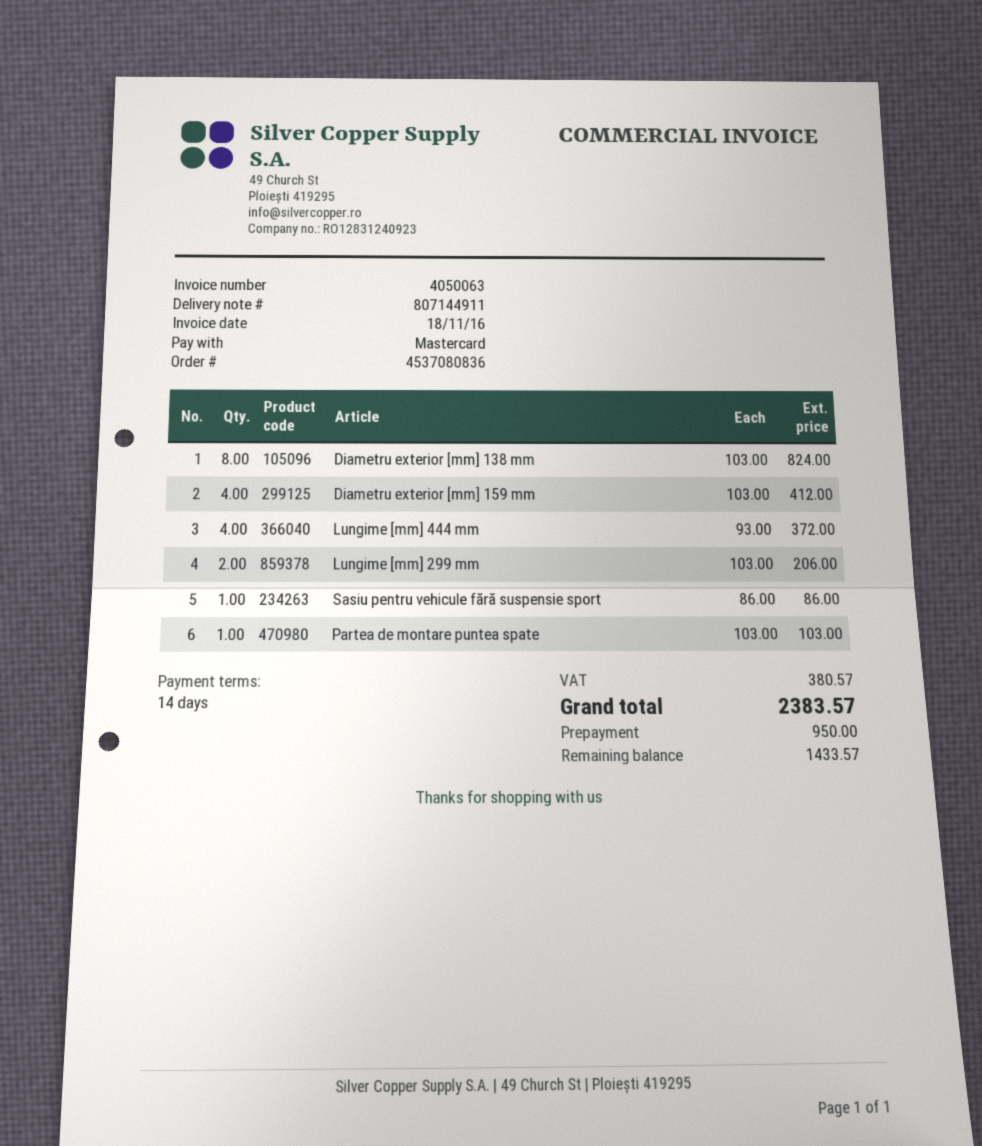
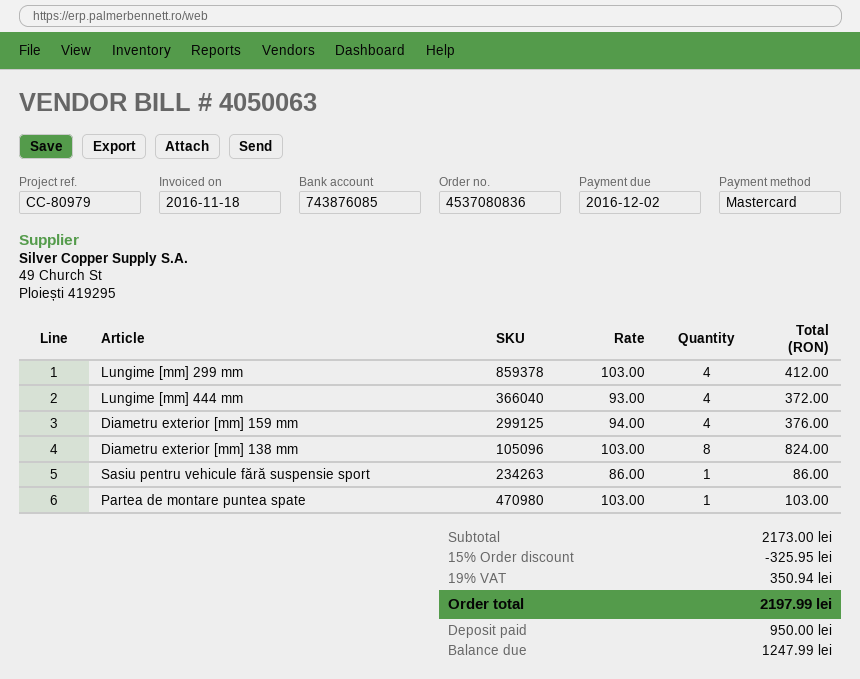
Diametru exterior [mm] 159 mm: 4 x 103.00 = 412.00 -> 4 x 94.00 = 376.00
Lungime [mm] 299 mm: 2 x 103.00 = 206.00 -> 4 x 103.00 = 412.00
discount: none -> 15% = 325.95
tax: 380.57 -> 350.94
total: 2383.57 -> 2197.99
balance: 1433.57 -> 1247.99

